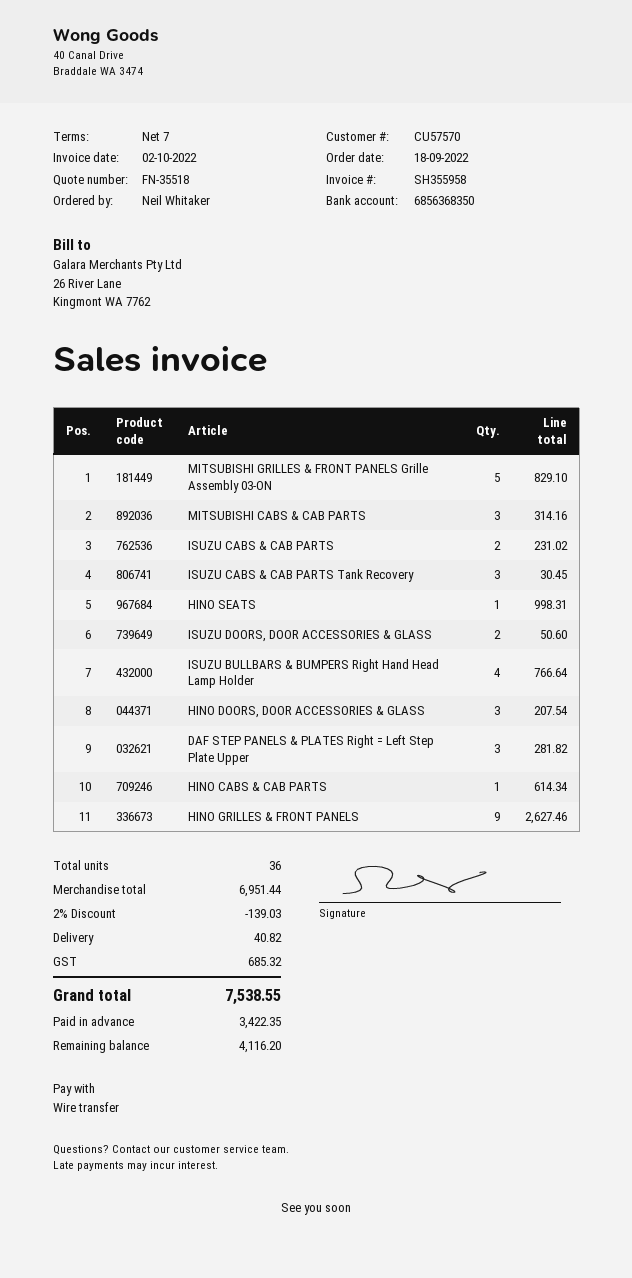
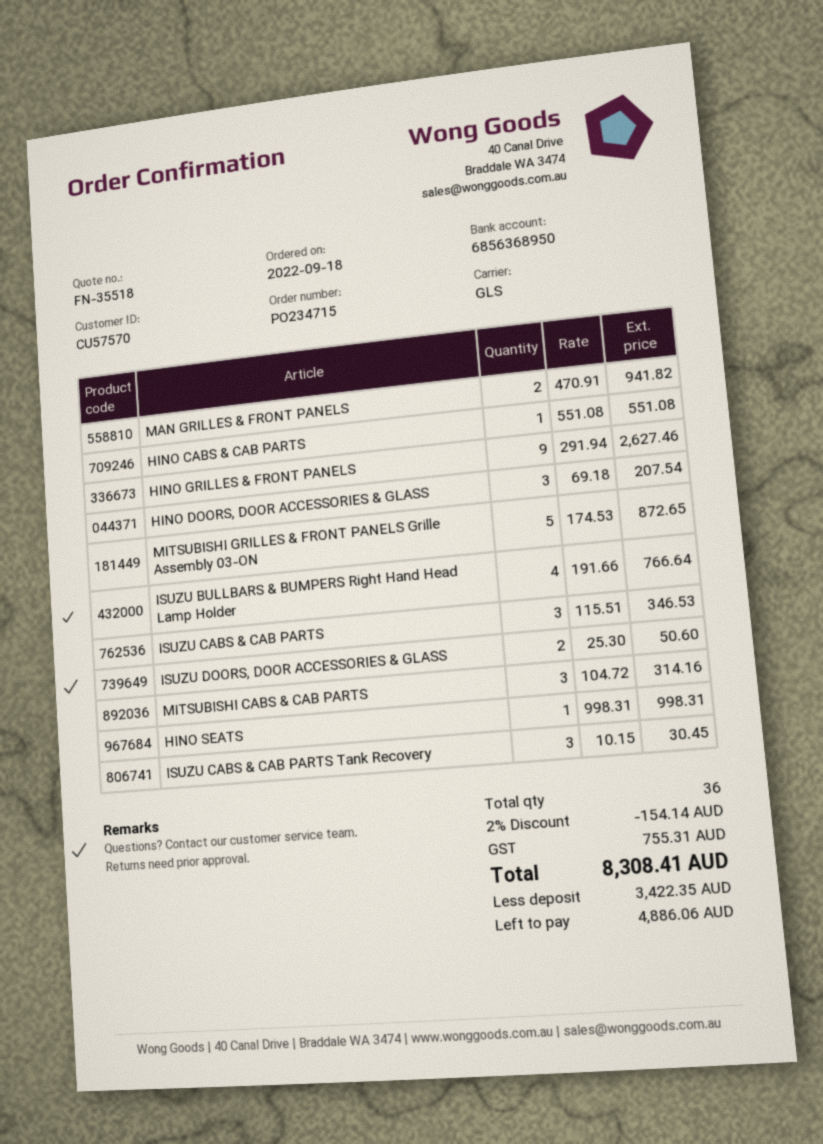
bank account: 6856368350 -> 6856368950
MITSUBISHI GRILLES & FRONT PANELS Grille Assembly 03-ON: 5 for 829.10 -> 5 for 872.65
ISUZU CABS & CAB PARTS: 2 for 231.02 -> 3 for 346.53
DAF STEP PANELS & PLATES Right = Left Step Plate Upper: 3 for 281.82 -> none
HINO CABS & CAB PARTS: 1 for 614.34 -> 1 for 551.08
MAN GRILLES & FRONT PANELS: none -> 2 for 941.82
discount: 2% = 139.03 -> 2% = 154.14
shipping: 40.82 -> none
tax: 685.32 -> 755.31
total: 7538.55 -> 8308.41
balance: 4116.20 -> 4886.06

